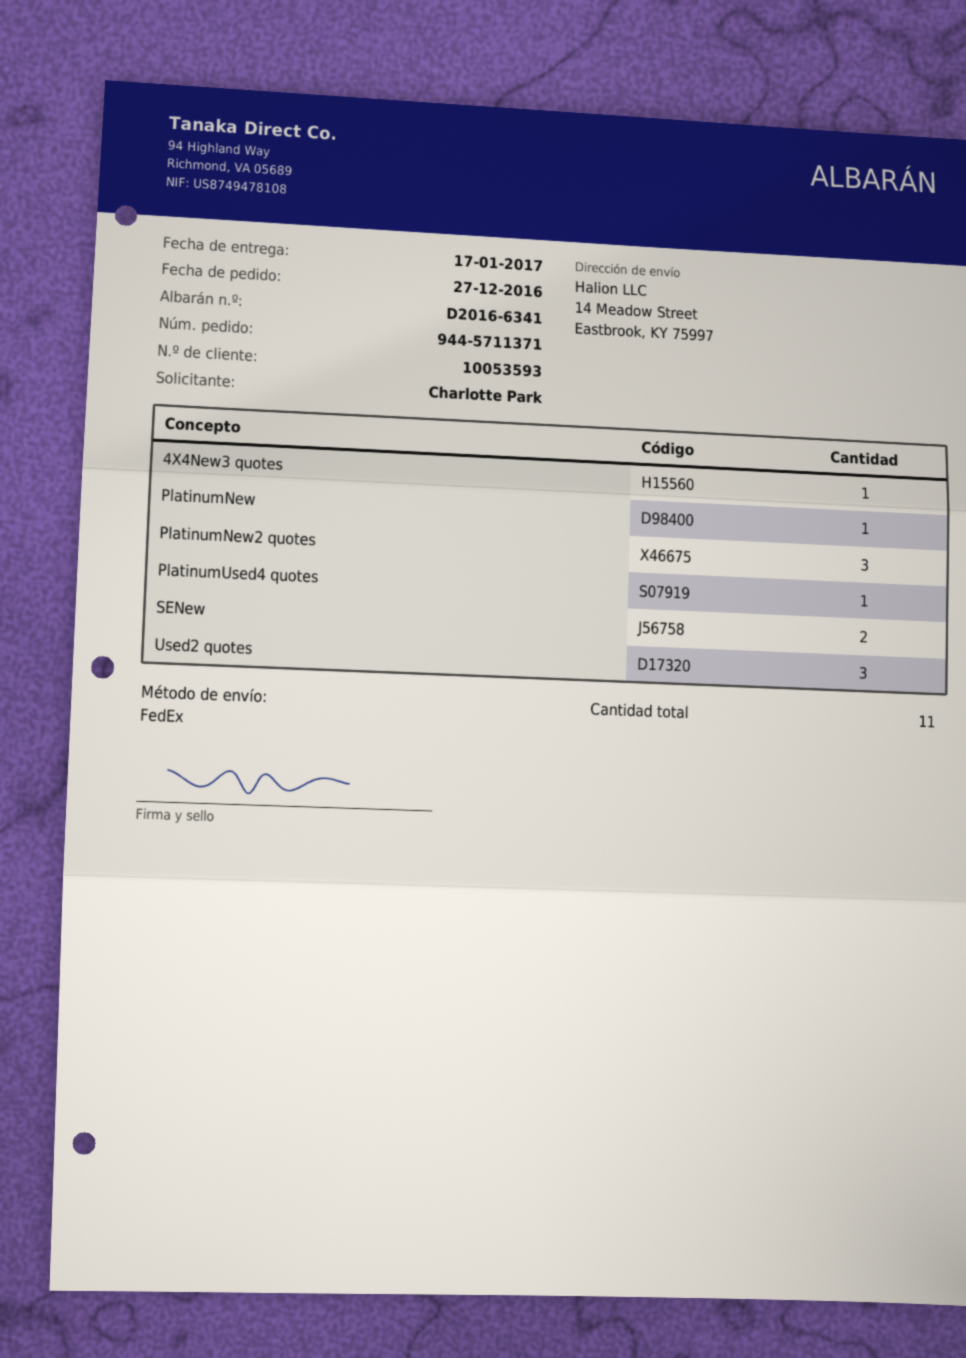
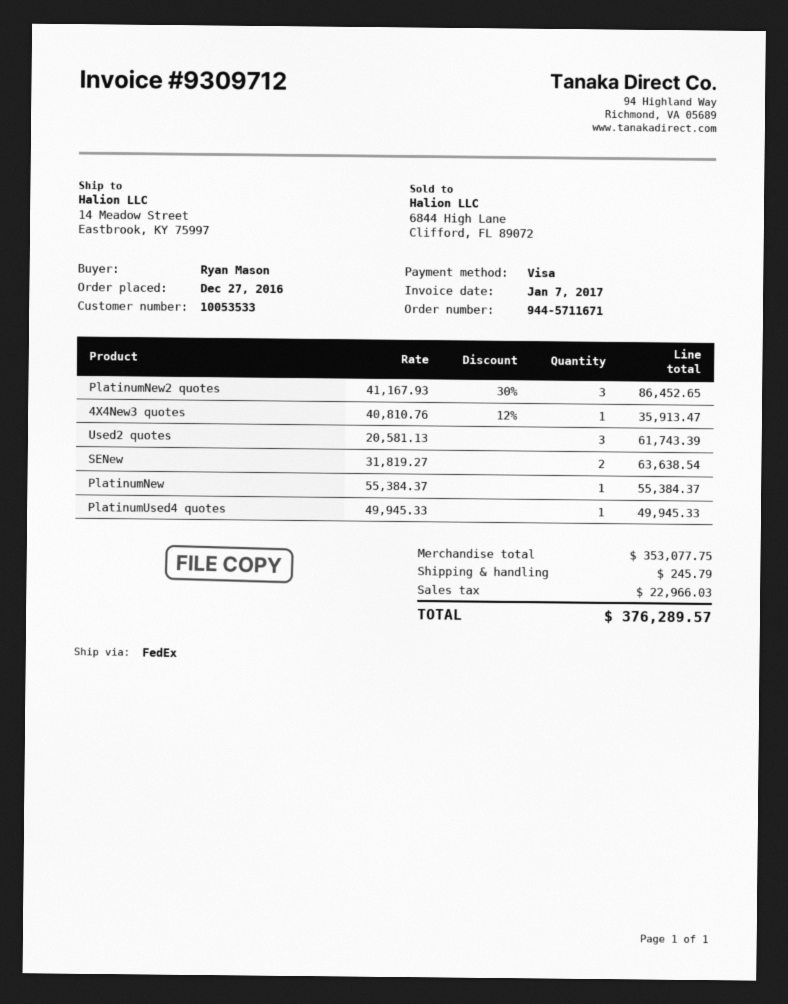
order number: 944-5711371 -> 944-5711671
customer number: 10053593 -> 10053533
ordered by: Charlotte Park -> Ryan Mason

